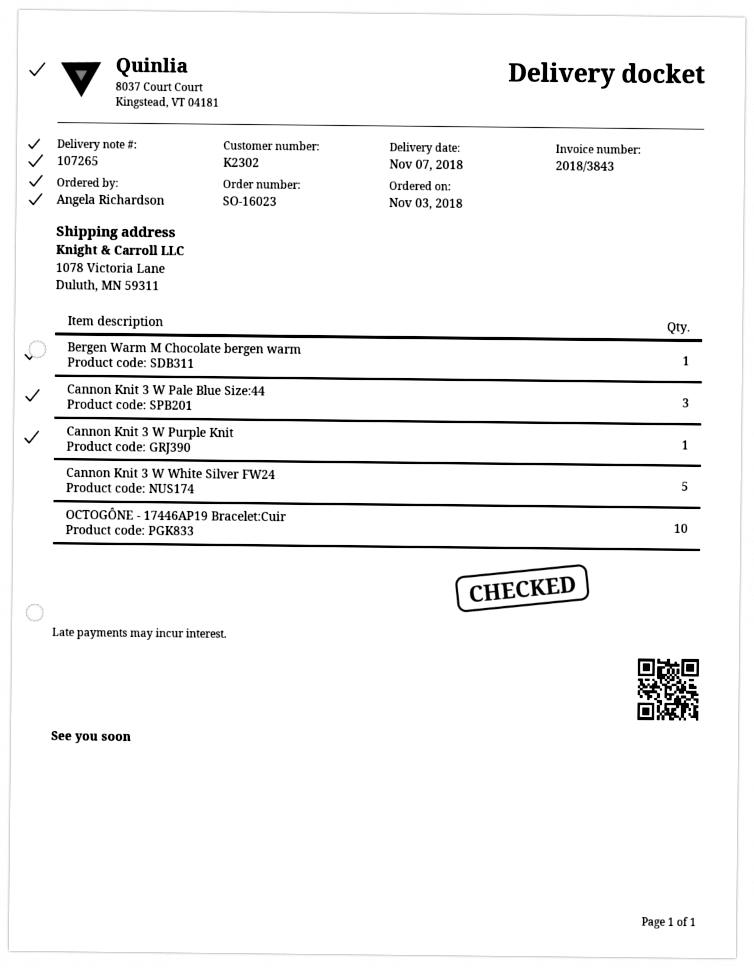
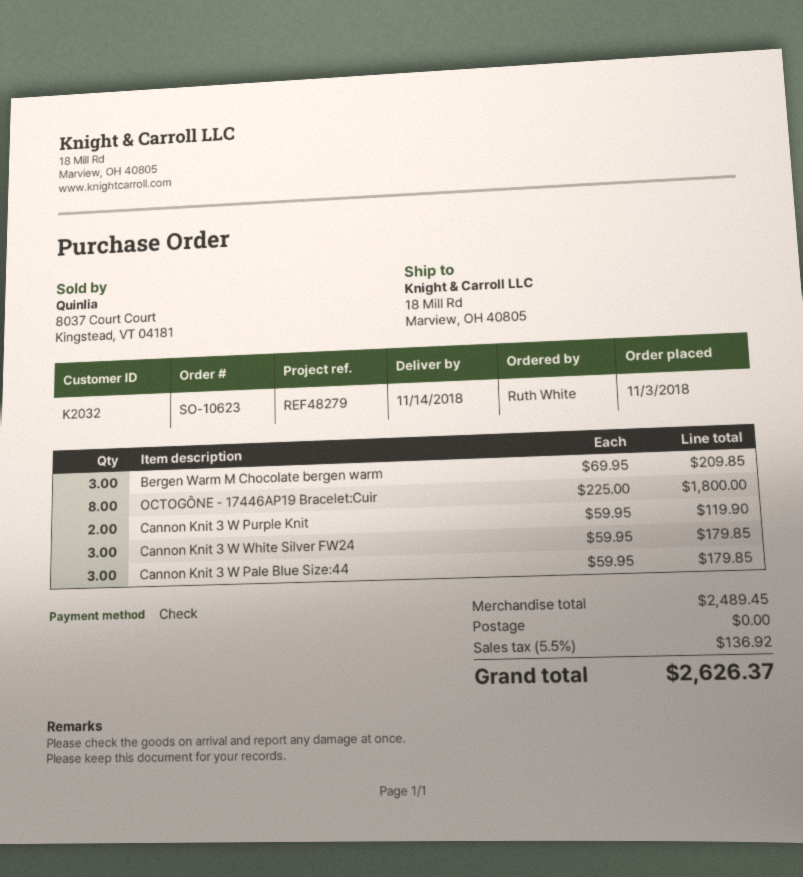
order number: SO-16023 -> SO-10623
delivery date: 2018-11-07 -> 2018-11-14
customer number: K2302 -> K2032
ordered by: Angela Richardson -> Ruth White
ship to: 1078 Victoria Lane, Duluth, MN 59311 -> 18 Mill Rd, Marview, OH 40805
Bergen Warm M Chocolate bergen warm: 1 -> 3
Cannon Knit 3 W Purple Knit: 1 -> 2
Cannon Knit 3 W White Silver FW24: 5 -> 3
OCTOGÔNE - 17446AP19 Bracelet:Cuir: 10 -> 8

